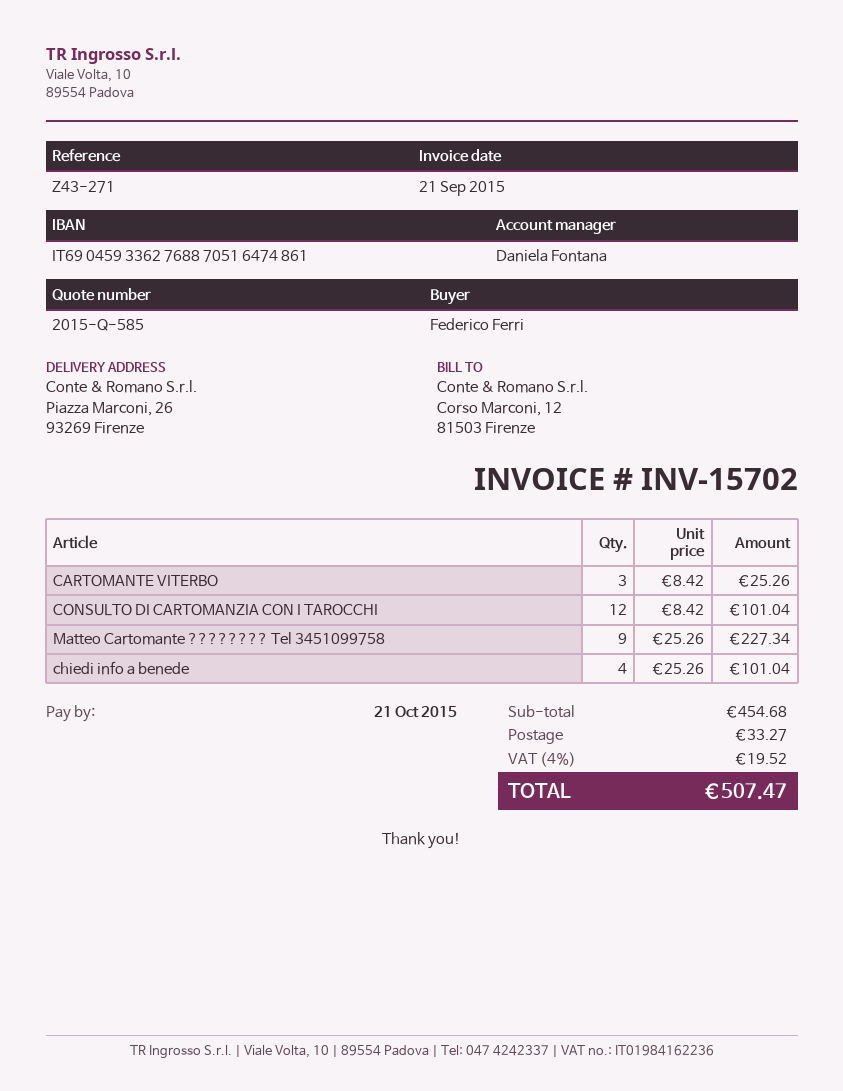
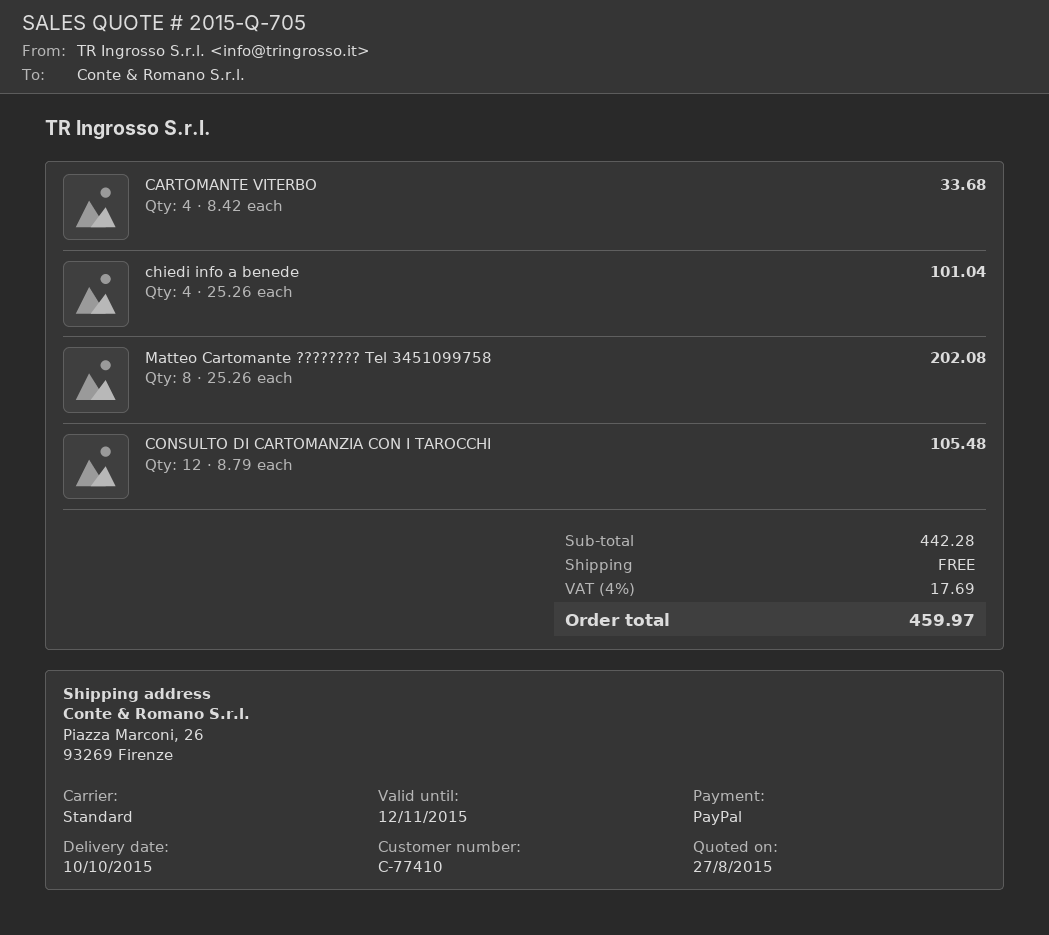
quote number: 2015-Q-585 -> 2015-Q-705
CARTOMANTE VITERBO: 3 x 8.42 = 25.26 -> 4 x 8.42 = 33.68
CONSULTO DI CARTOMANZIA CON I TAROCCHI: 12 x 8.42 = 101.04 -> 12 x 8.79 = 105.48
Matteo Cartomante ???????? Tel 3451099758: 9 x 25.26 = 227.34 -> 8 x 25.26 = 202.08
subtotal: 454.68 -> 442.28
shipping: 33.27 -> 0.00
tax: 4% = 19.52 -> 4% = 17.69
total: 507.47 -> 459.97

